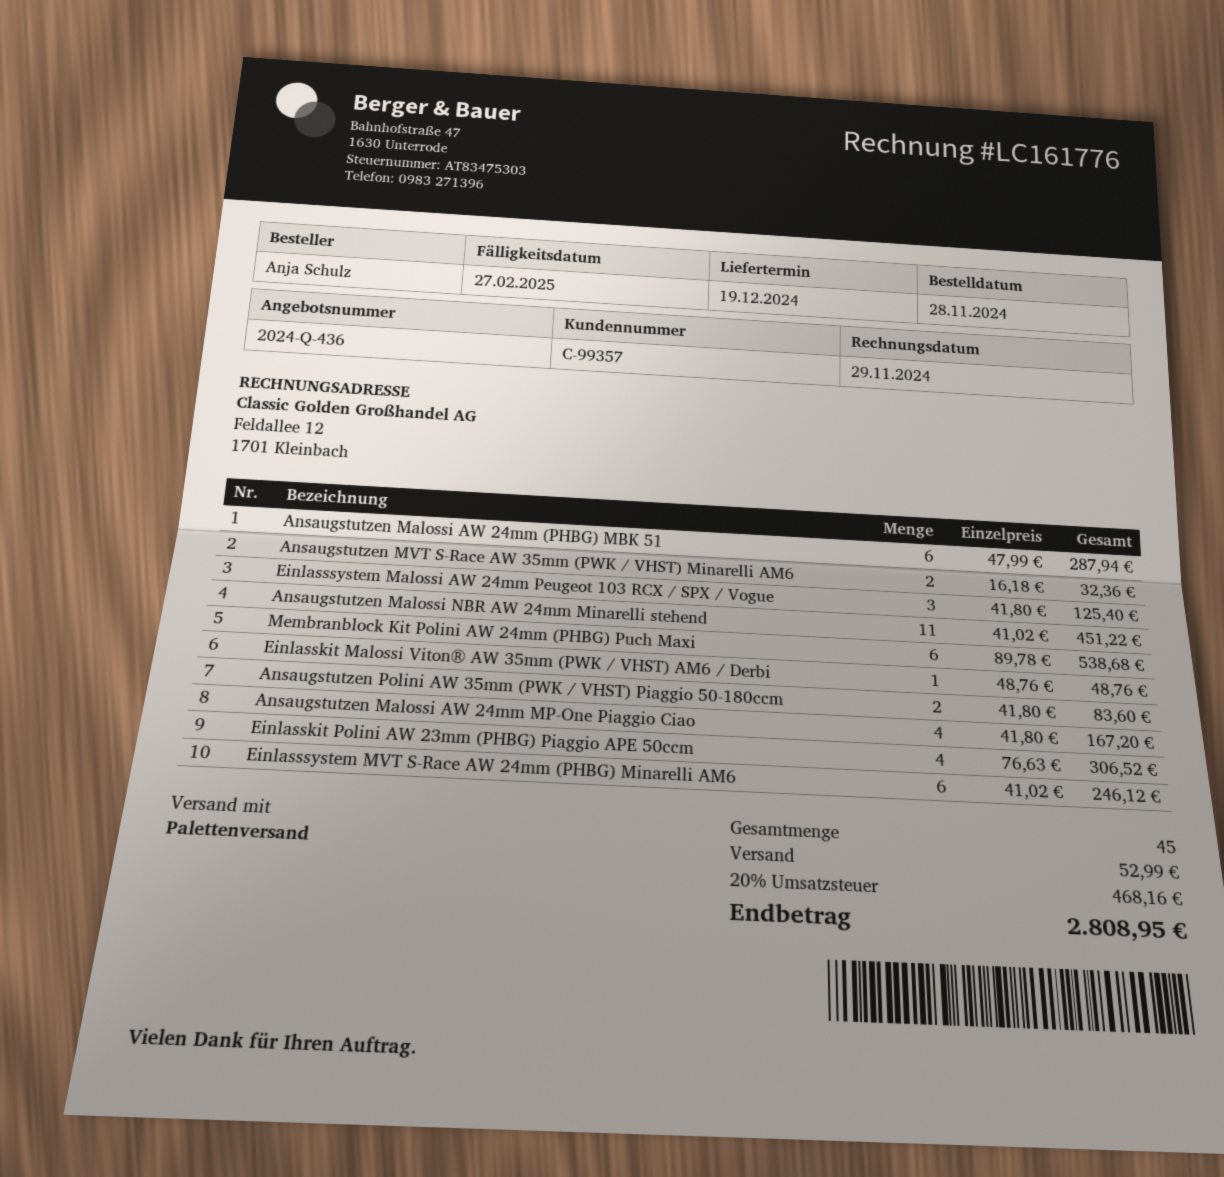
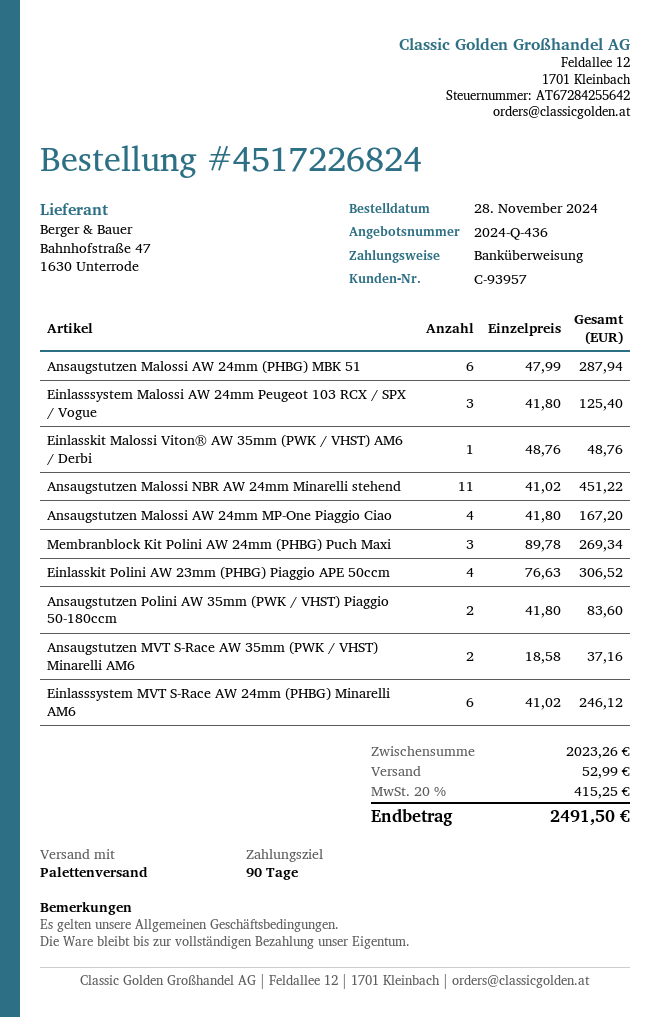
customer number: C-99357 -> C-93957
Ansaugstutzen MVT S-Race AW 35mm (PWK / VHST) Minarelli AM6: 2 x 16.18 = 32.36 -> 2 x 18.58 = 37.16
Membranblock Kit Polini AW 24mm (PHBG) Puch Maxi: 6 x 89.78 = 538.68 -> 3 x 89.78 = 269.34
tax: 20% = 468.16 -> 20% = 415.25
total: 2808.95 -> 2491.50

